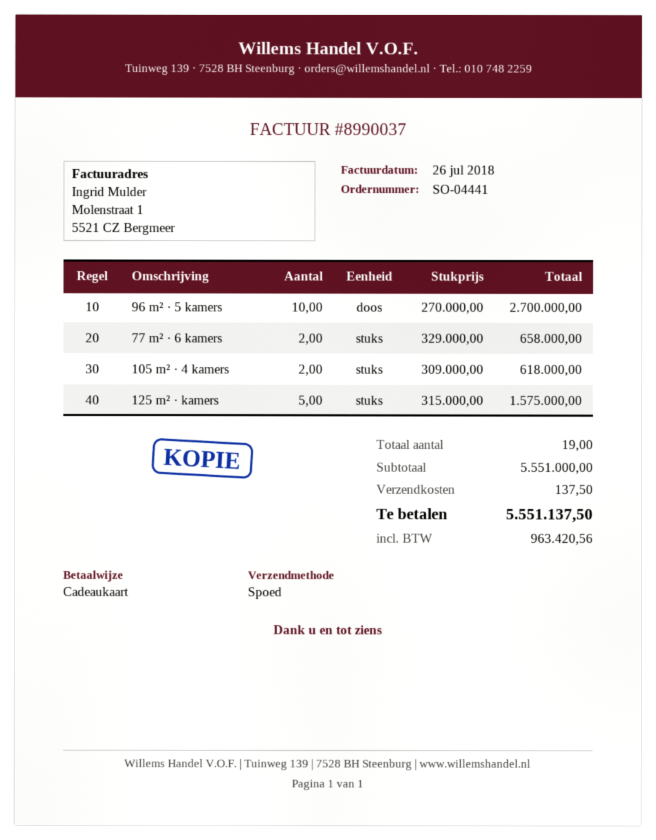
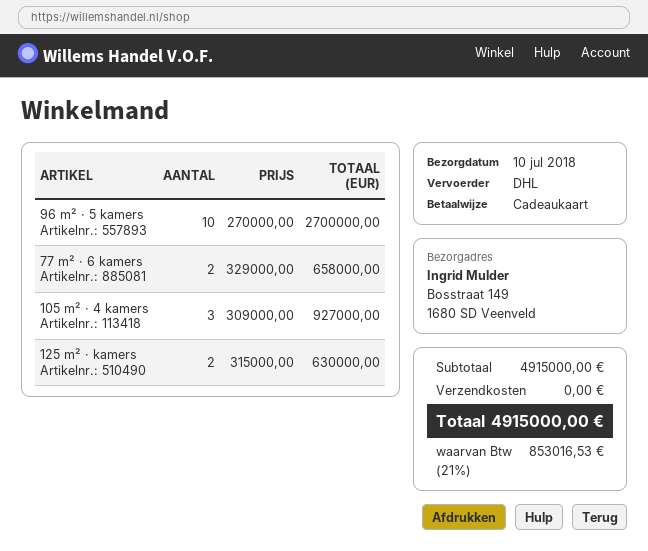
shipping method: express -> DHL
105 m² · 4 kamers: 2 x 309000.00 = 618000.00 -> 3 x 309000.00 = 927000.00
125 m² · kamers: 5 x 315000.00 = 1575000.00 -> 2 x 315000.00 = 630000.00
subtotal: 5551000.00 -> 4915000.00
shipping: 137.50 -> 0.00
tax: 963420.56 -> 853016.53
total: 5551137.50 -> 4915000.00

